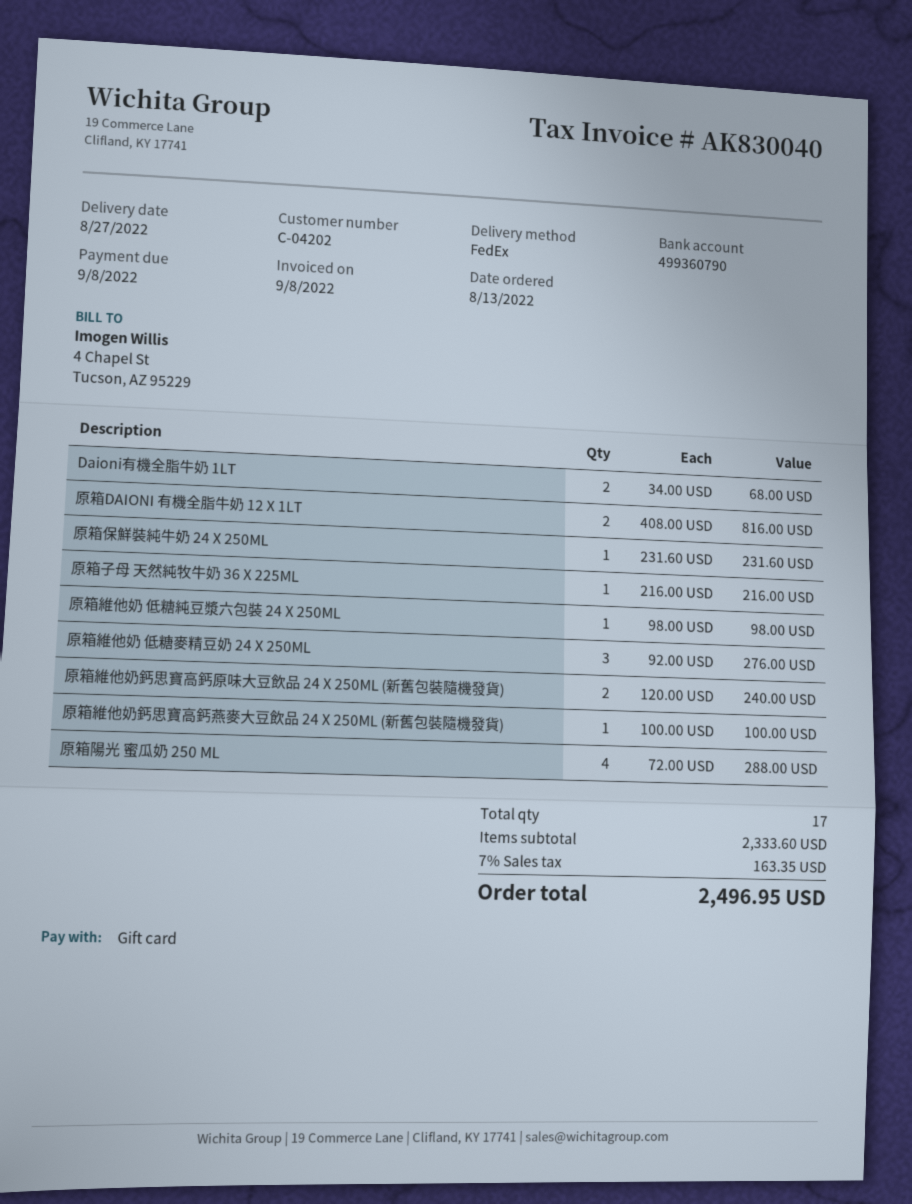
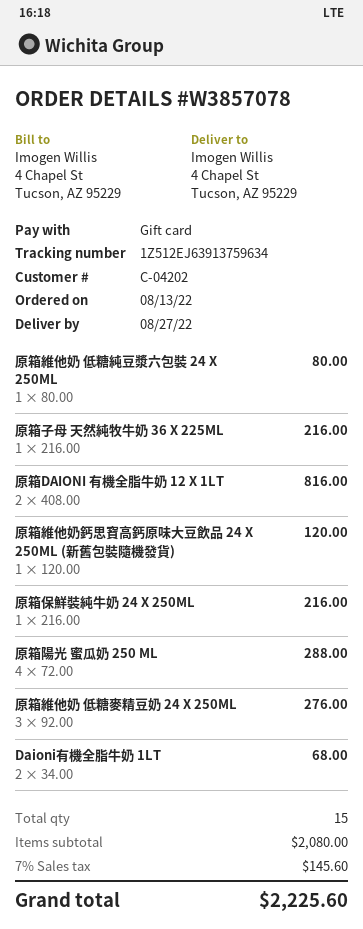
原箱保鮮裝純牛奶 24 X 250ML: 1 x 231.60 = 231.60 -> 1 x 216.00 = 216.00
原箱維他奶 低糖純豆漿六包裝 24 X 250ML: 1 x 98.00 = 98.00 -> 1 x 80.00 = 80.00
原箱維他奶鈣思寶高鈣原味大豆飲品 24 X 250ML (新舊包裝隨機發貨): 2 x 120.00 = 240.00 -> 1 x 120.00 = 120.00
原箱維他奶鈣思寶高鈣燕麥大豆飲品 24 X 250ML (新舊包裝隨機發貨): 1 x 100.00 = 100.00 -> none
total quantity: 17 -> 15
subtotal: 2333.60 -> 2080.00
tax: 7% = 163.35 -> 7% = 145.60
total: 2496.95 -> 2225.60

